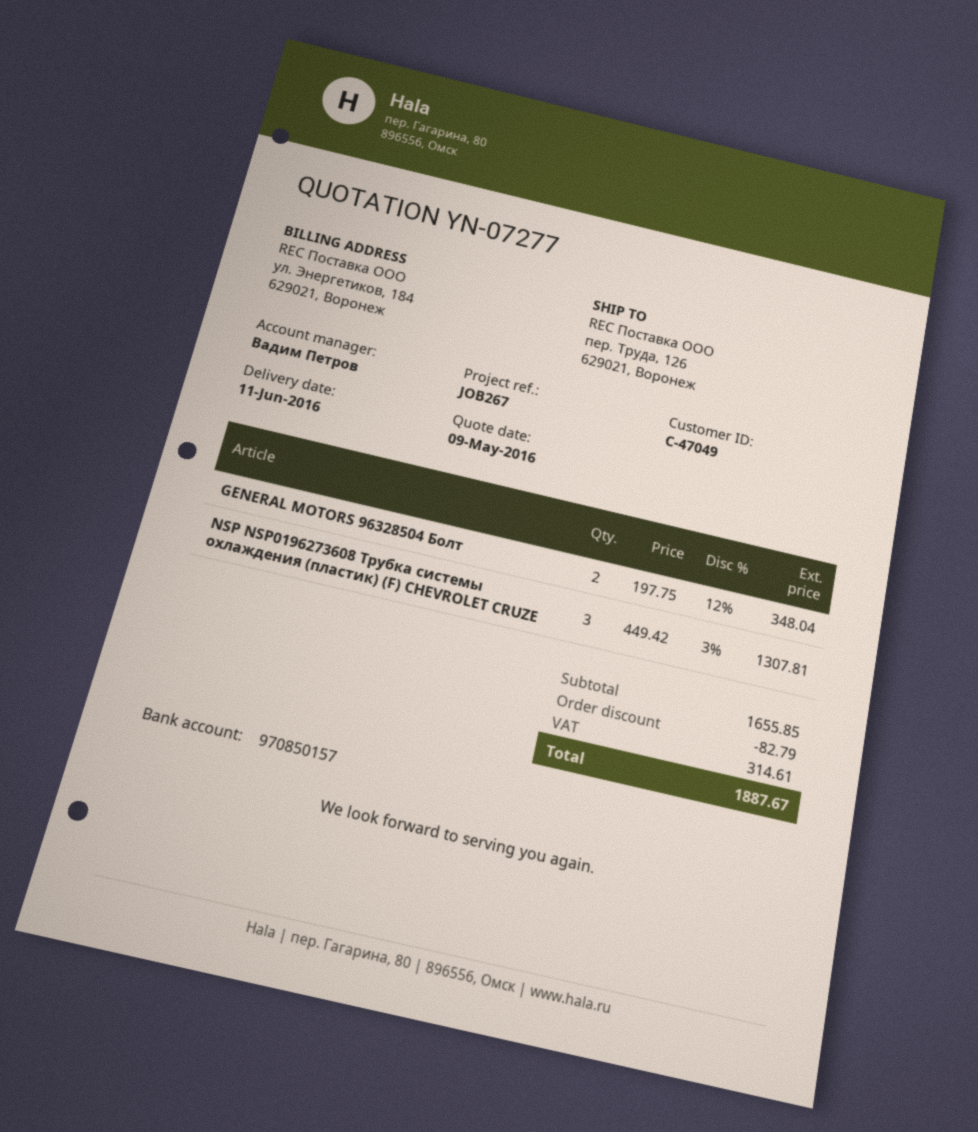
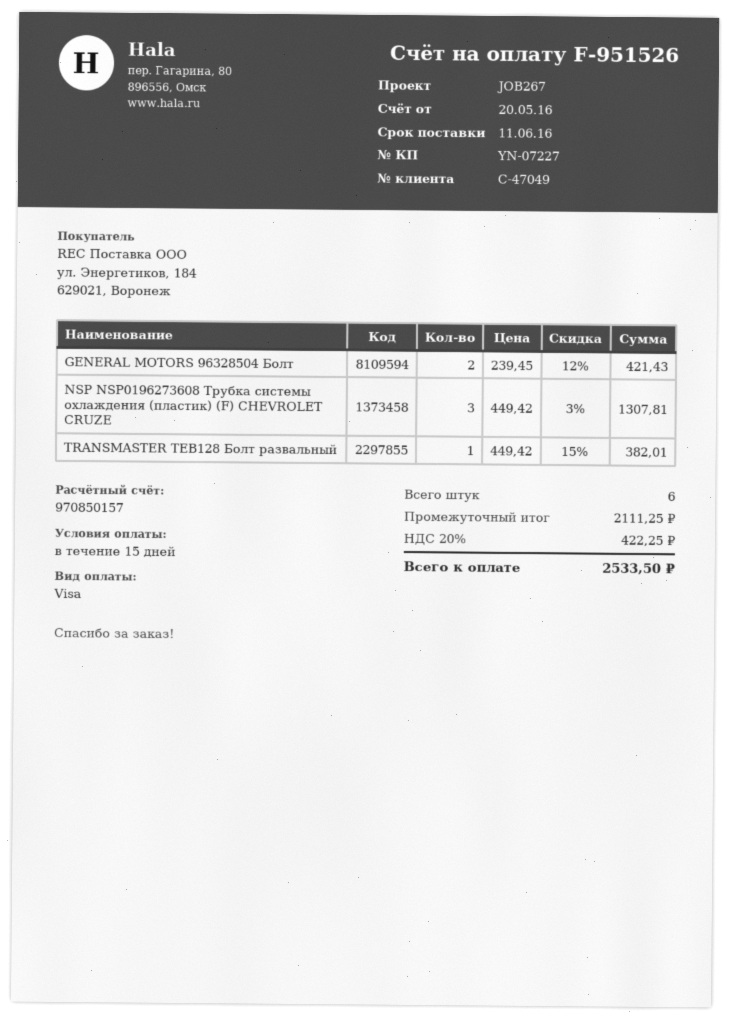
quote number: YN-07277 -> YN-07227
GENERAL MOTORS 96328504 Болт: 2 x 197.75 - 12% = 348.04 -> 2 x 239.45 - 12% = 421.43
TRANSMASTER TEB128 Болт развальный: none -> 1 x 449.42 - 15% = 382.01
subtotal: 1655.85 -> 2111.25
discount: 82.79 -> none
tax: 314.61 -> 422.25
total: 1887.67 -> 2533.50

